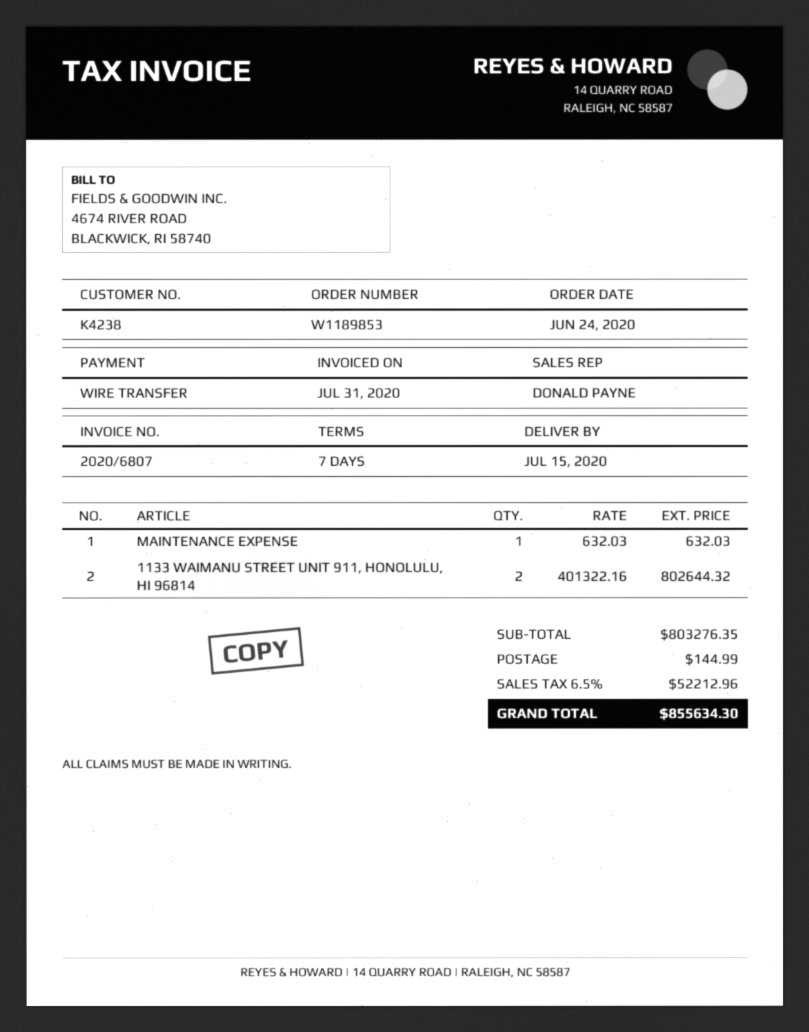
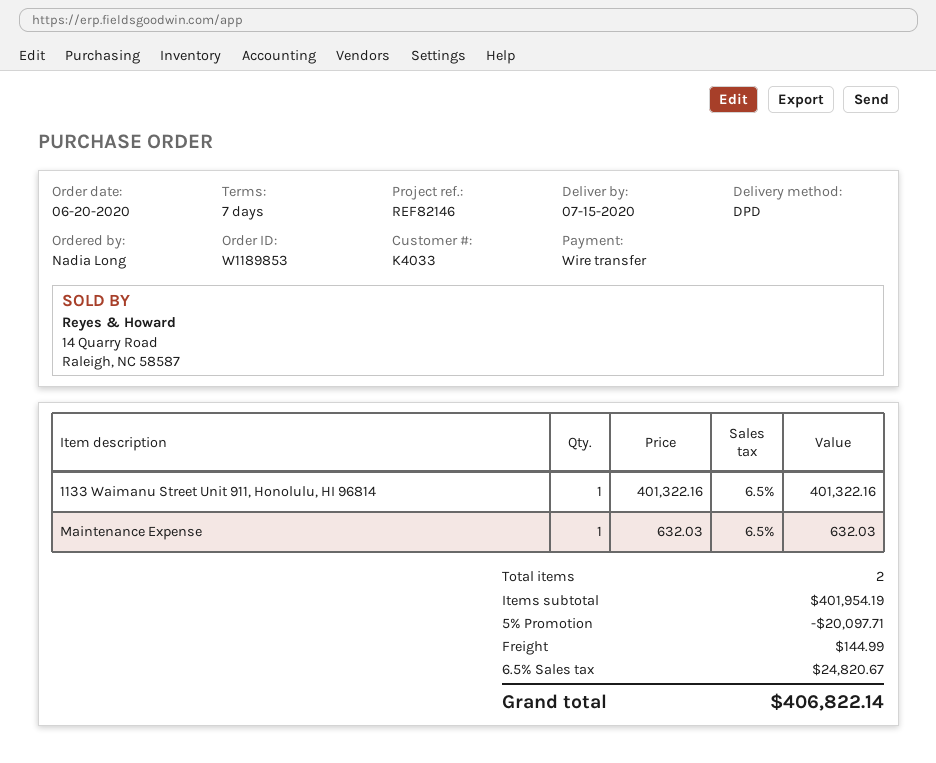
order date: 2020-06-24 -> 2020-06-20
customer number: K4238 -> K4033
1133 WAIMANU STREET UNIT 911, HONOLULU, HI 96814: 2 x 401322.16 = 802644.32 -> 1 x 401322.16 = 401322.16
subtotal: 803276.35 -> 401954.19
discount: none -> 5% = 20097.71
tax: 6.5% = 52212.96 -> 6.5% = 24820.67
total: 855634.30 -> 406822.14

